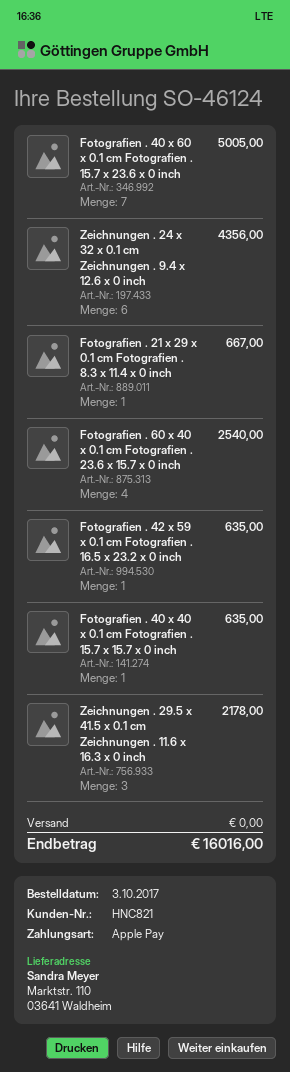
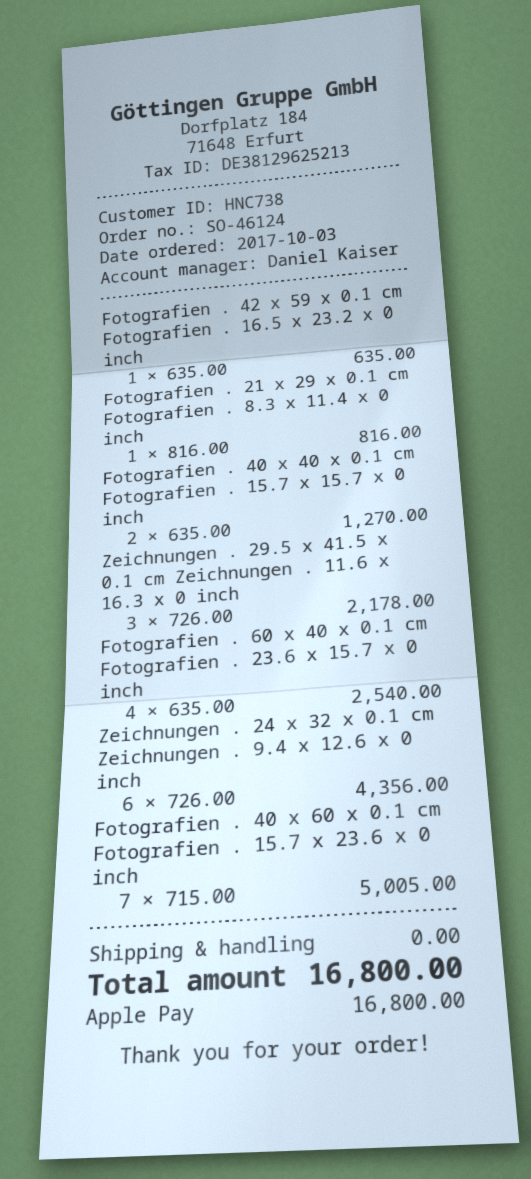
customer number: HNC821 -> HNC738
Fotografien . 21 x 29 x 0.1 cm Fotografien . 8.3 x 11.4 x 0 inch: 1 for 667.00 -> 1 for 816.00
Fotografien . 40 x 40 x 0.1 cm Fotografien . 15.7 x 15.7 x 0 inch: 1 for 635.00 -> 2 for 1270.00
total: 16016.00 -> 16800.00

